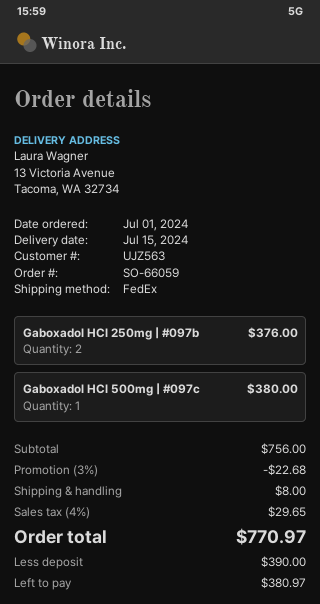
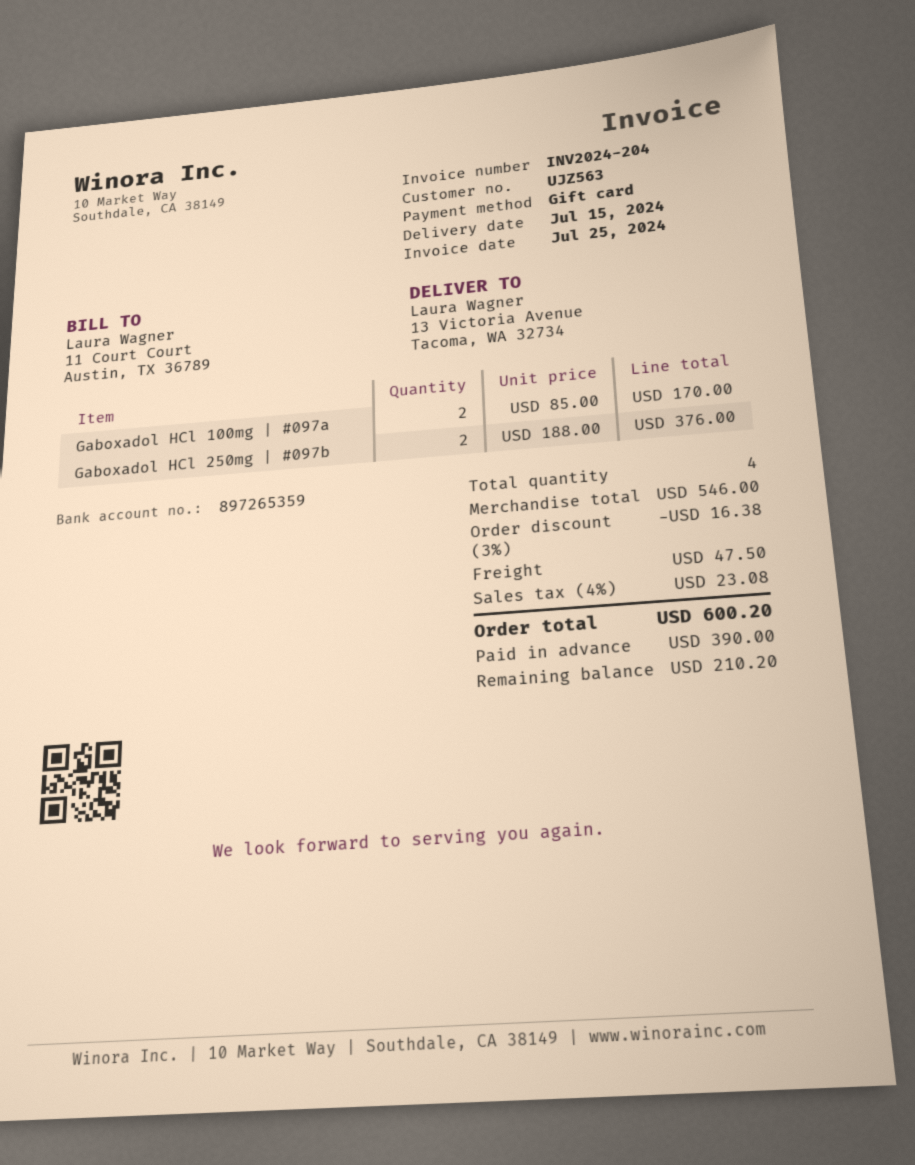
Gaboxadol HCl 500mg | #097c: 1 for 380.00 -> none
Gaboxadol HCl 100mg | #097a: none -> 2 for 170.00
subtotal: 756.00 -> 546.00
discount: 3% = 22.68 -> 3% = 16.38
shipping: 8.00 -> 47.50
tax: 4% = 29.65 -> 4% = 23.08
total: 770.97 -> 600.20
balance: 380.97 -> 210.20

